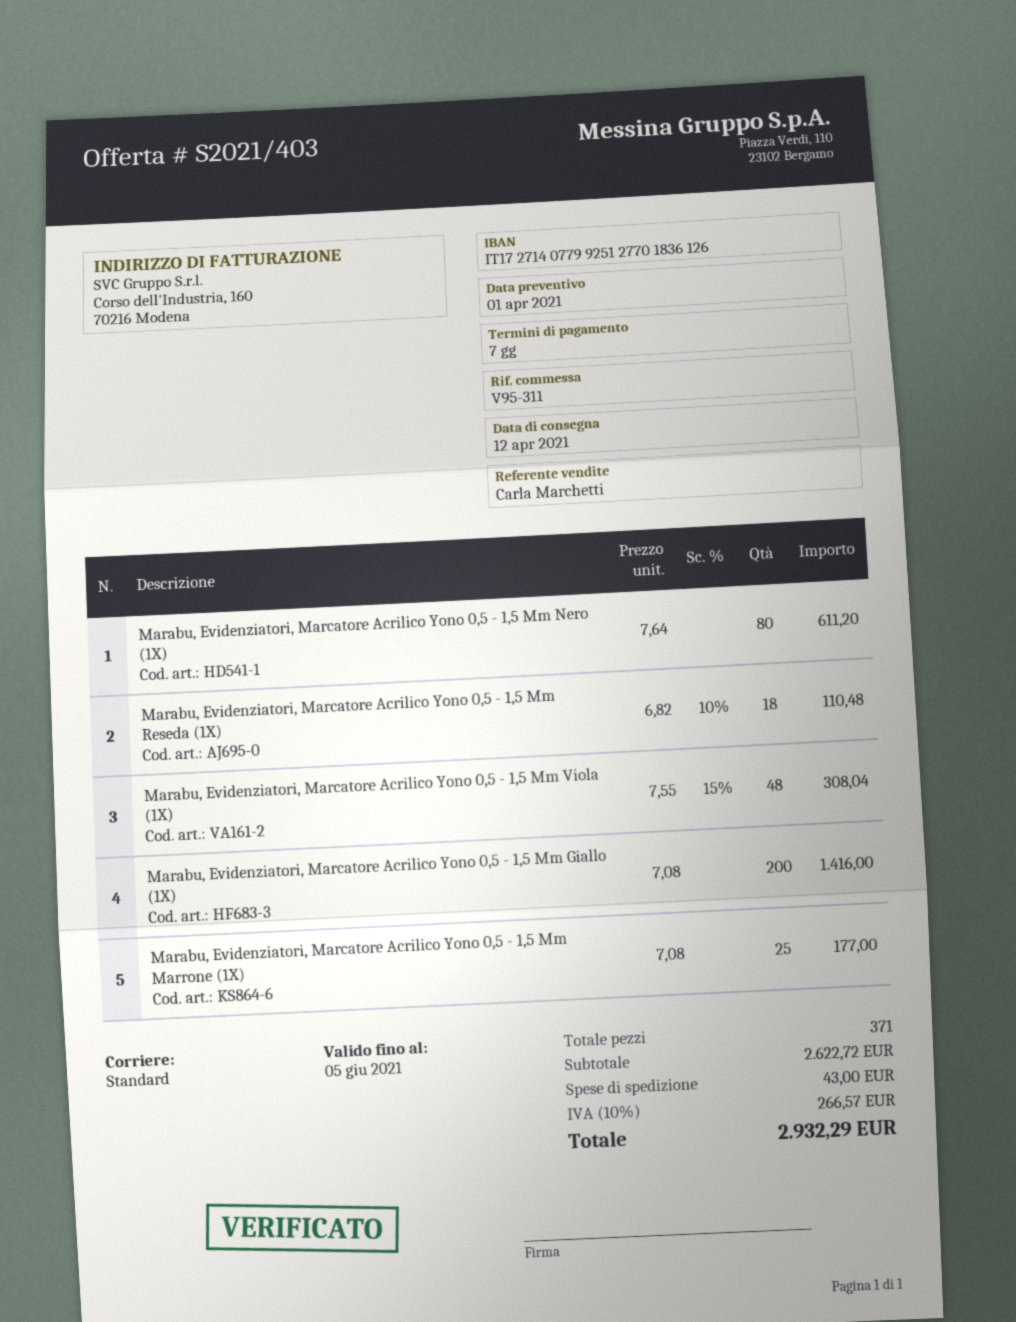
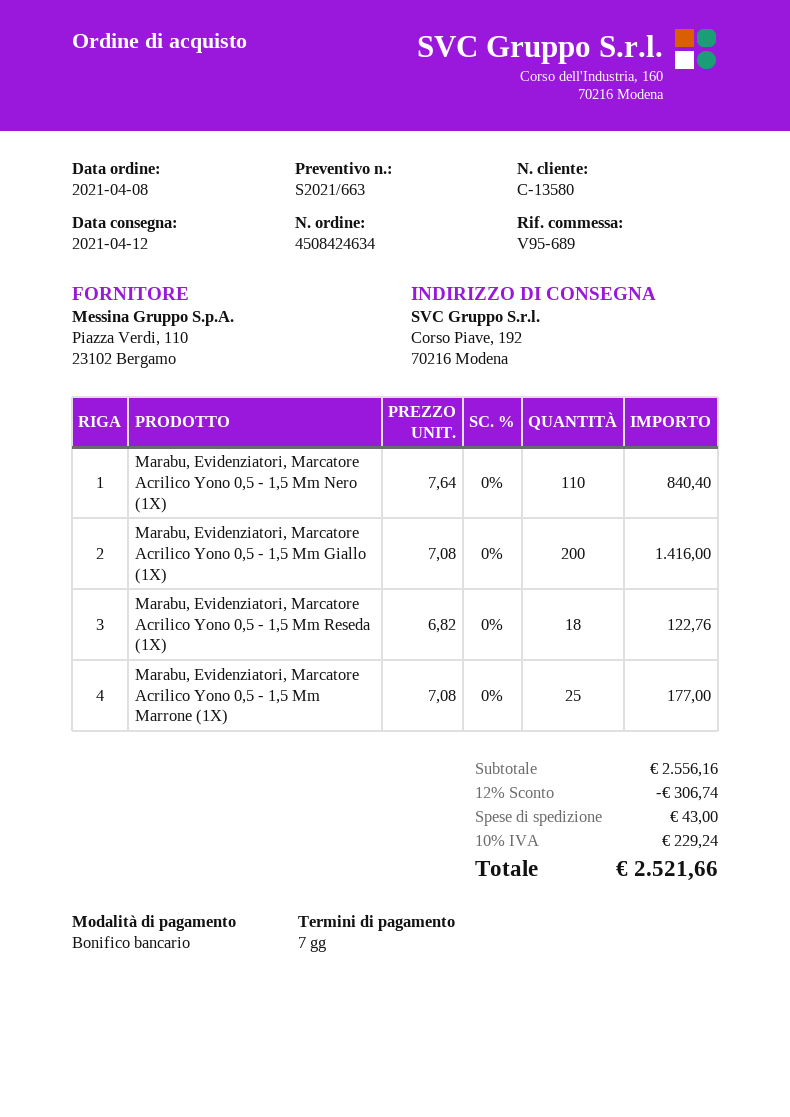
quote number: S2021/403 -> S2021/663
reference: V95-311 -> V95-689
Marabu, Evidenziatori, Marcatore Acrilico Yono 0,5 - 1,5 Mm Nero (1X): 80 x 7.64 = 611.20 -> 110 x 7.64 = 840.40
Marabu, Evidenziatori, Marcatore Acrilico Yono 0,5 - 1,5 Mm Reseda (1X): 18 x 6.82 - 10% = 110.48 -> 18 x 6.82 = 122.76
Marabu, Evidenziatori, Marcatore Acrilico Yono 0,5 - 1,5 Mm Viola (1X): 48 x 7.55 - 15% = 308.04 -> none
subtotal: 2622.72 -> 2556.16
discount: none -> 12% = 306.74
tax: 10% = 266.57 -> 10% = 229.24
total: 2932.29 -> 2521.66

